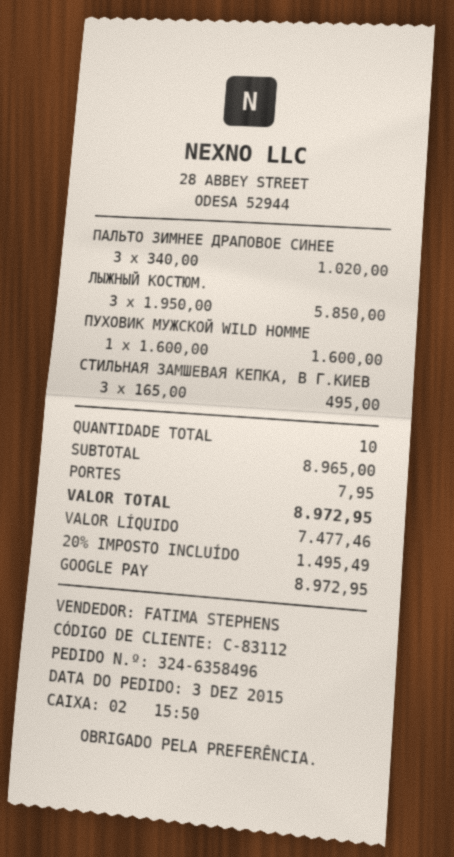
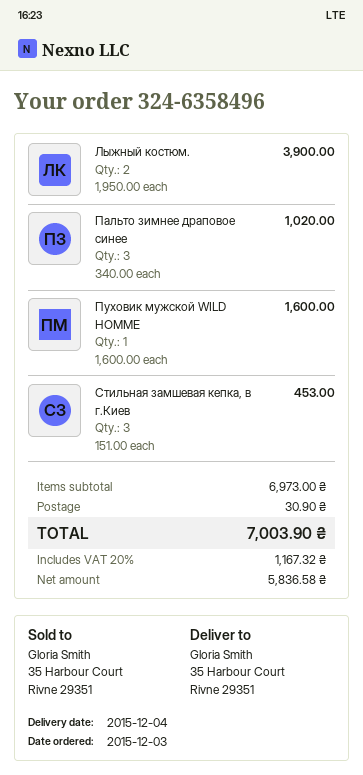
ЛЫЖНЫЙ КОСТЮМ.: 3 x 1950.00 = 5850.00 -> 2 x 1950.00 = 3900.00
СТИЛЬНАЯ ЗАМШЕВАЯ КЕПКА, В Г.КИЕВ: 3 x 165.00 = 495.00 -> 3 x 151.00 = 453.00
subtotal: 8965.00 -> 6973.00
shipping: 7.95 -> 30.90
net: 7477.46 -> 5836.58
tax: 20% = 1495.49 -> 20% = 1167.32
total: 8972.95 -> 7003.90

